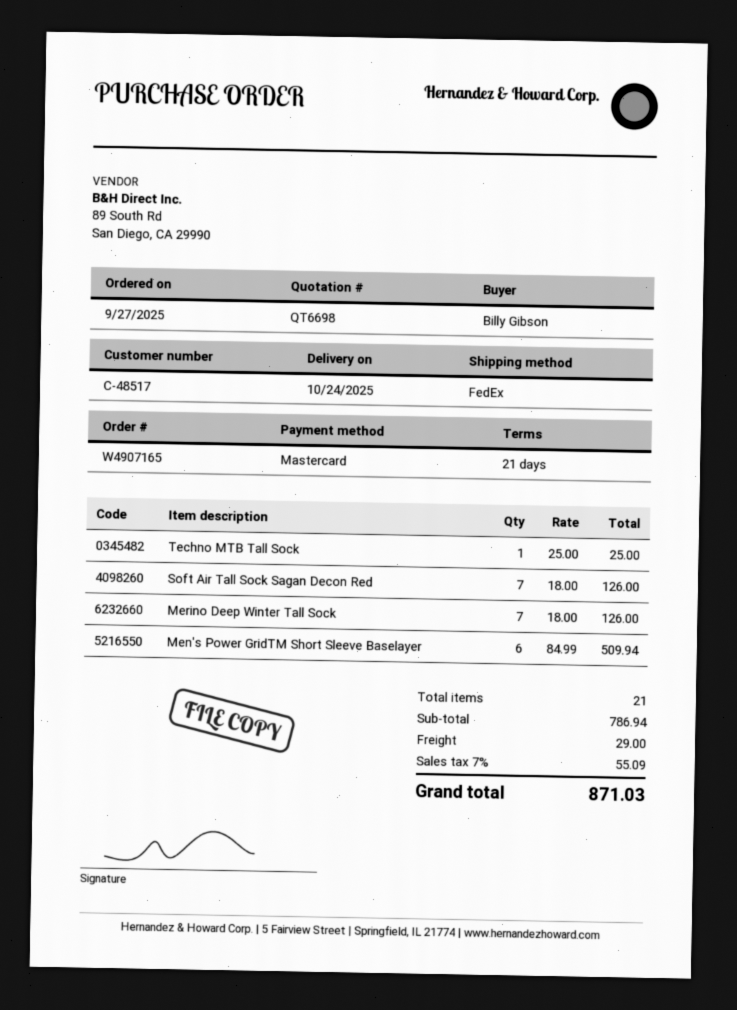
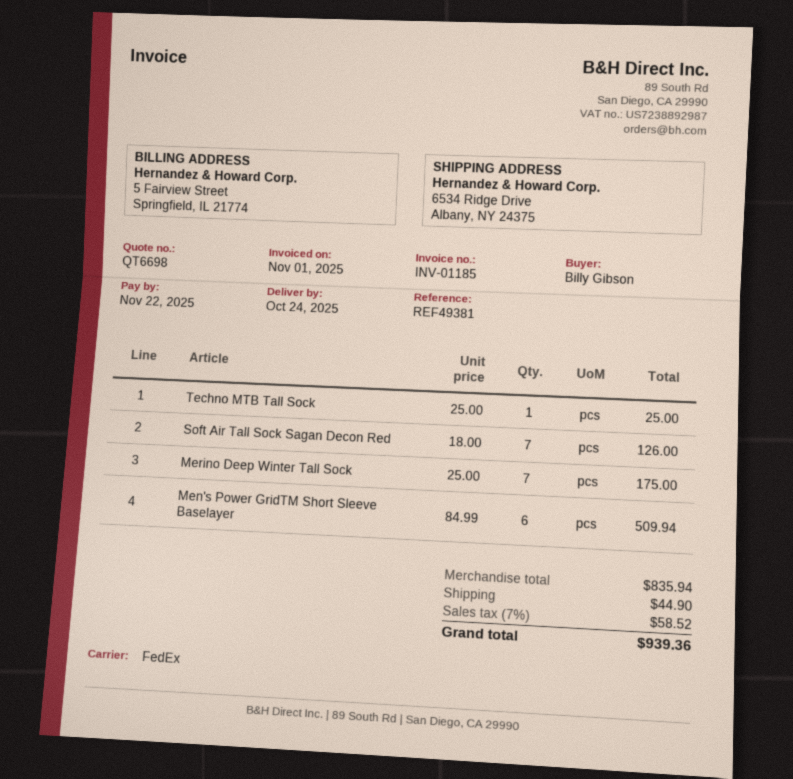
Merino Deep Winter Tall Sock: 7 x 18.00 = 126.00 -> 7 x 25.00 = 175.00
subtotal: 786.94 -> 835.94
shipping: 29.00 -> 44.90
tax: 7% = 55.09 -> 7% = 58.52
total: 871.03 -> 939.36

